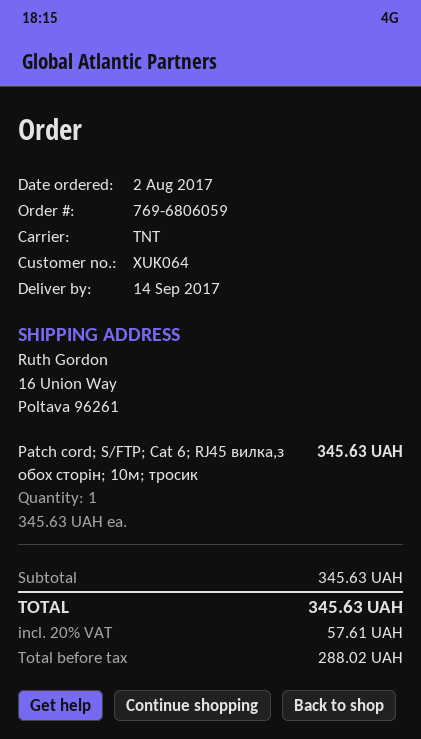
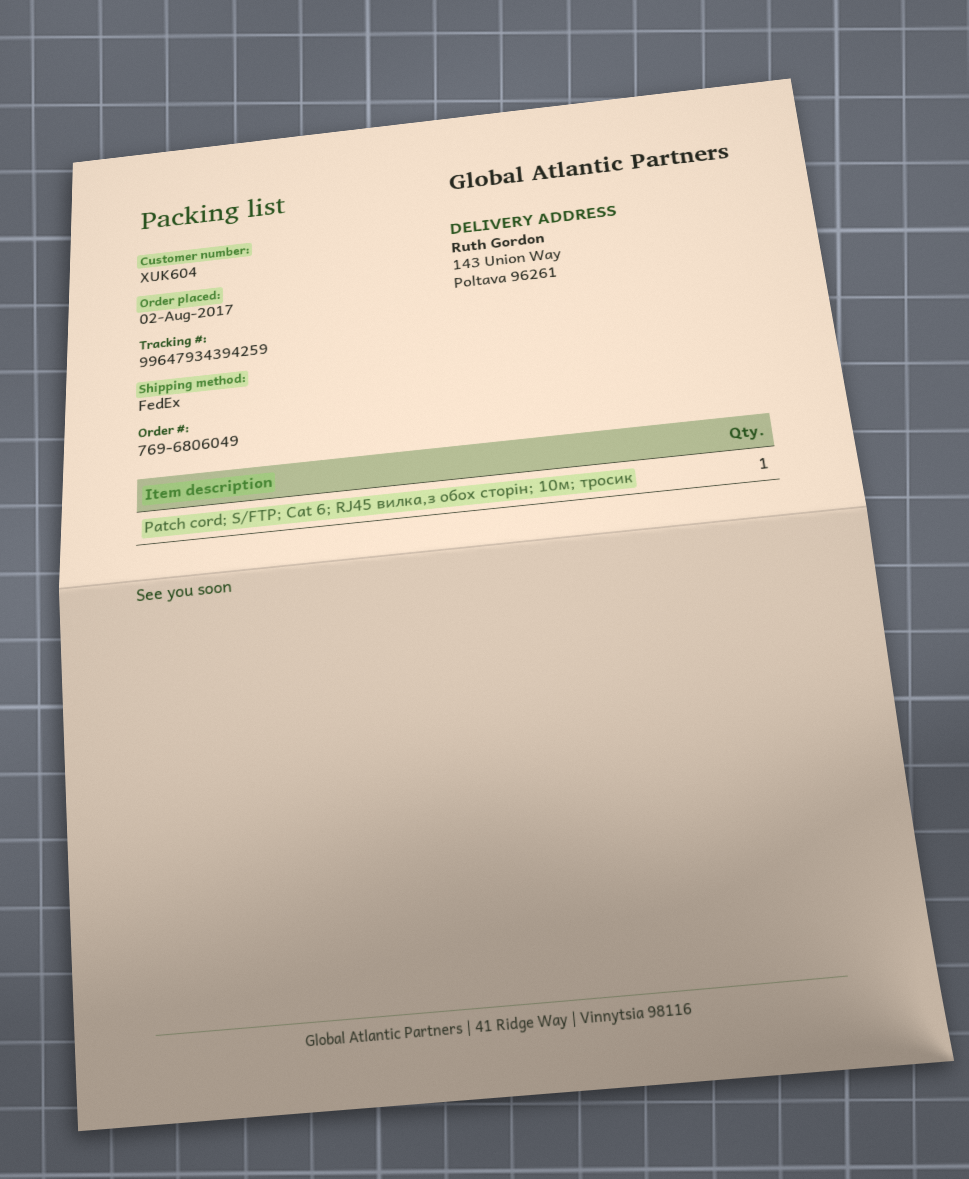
order number: 769-6806059 -> 769-6806049
customer number: XUK064 -> XUK604
shipping method: TNT -> FedEx
ship to: 16 Union Way, Poltava 96261 -> 143 Union Way, Poltava 96261

